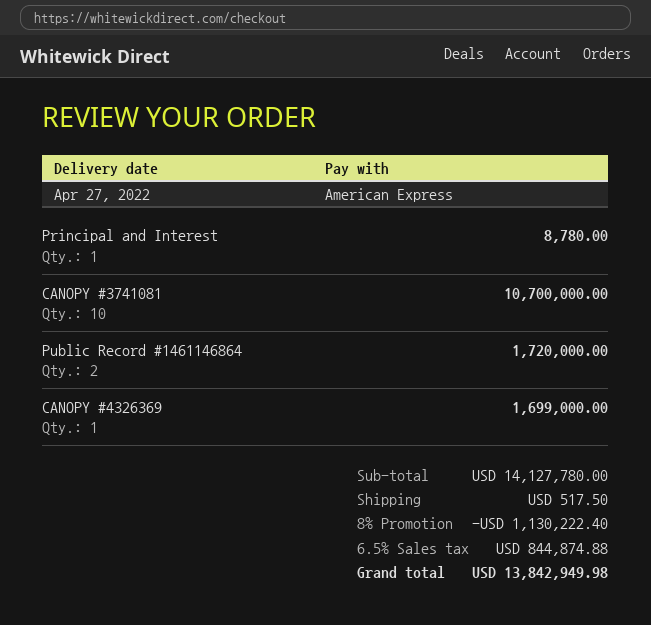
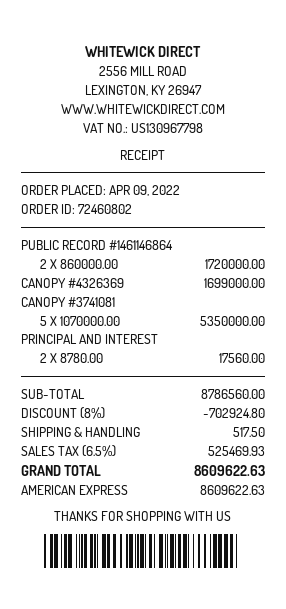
Principal and Interest: 1 for 8780.00 -> 2 for 17560.00
CANOPY #3741081: 10 for 10700000.00 -> 5 for 5350000.00
subtotal: 14127780.00 -> 8786560.00
discount: 8% = 1130222.40 -> 8% = 702924.80
tax: 6.5% = 844874.88 -> 6.5% = 525469.93
total: 13842949.98 -> 8609622.63

